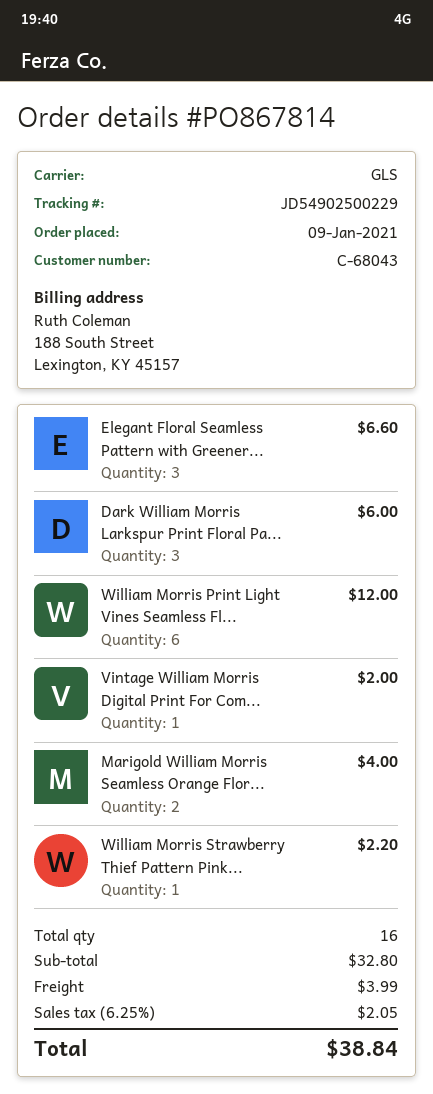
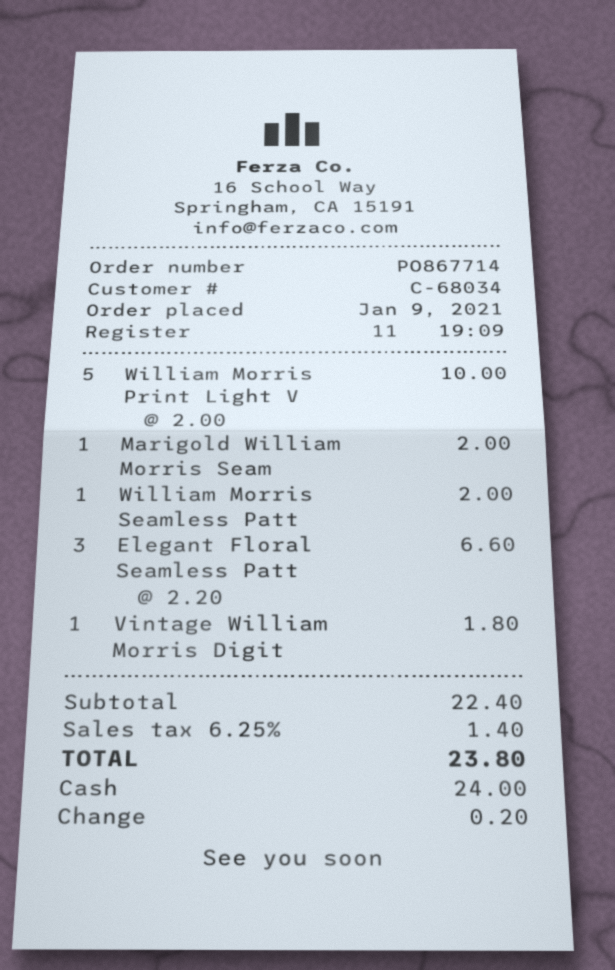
order number: PO867814 -> PO867714
customer number: C-68043 -> C-68034
Dark William Morris Larkspur Print Floral Pa...: 3 for 6.00 -> none
William Morris Print Light Vines Seamless Fl...: 6 for 12.00 -> 5 for 10.00
Vintage William Morris Digital Print For Com...: 1 for 2.00 -> 1 for 1.80
Marigold William Morris Seamless Orange Flor...: 2 for 4.00 -> 1 for 2.00
William Morris Strawberry Thief Pattern Pink...: 1 for 2.20 -> none
William Morris Seamless Patt: none -> 1 for 2.00
subtotal: 32.80 -> 22.40
shipping: 3.99 -> none
tax: 6.25% = 2.05 -> 6.25% = 1.40
total: 38.84 -> 23.80

